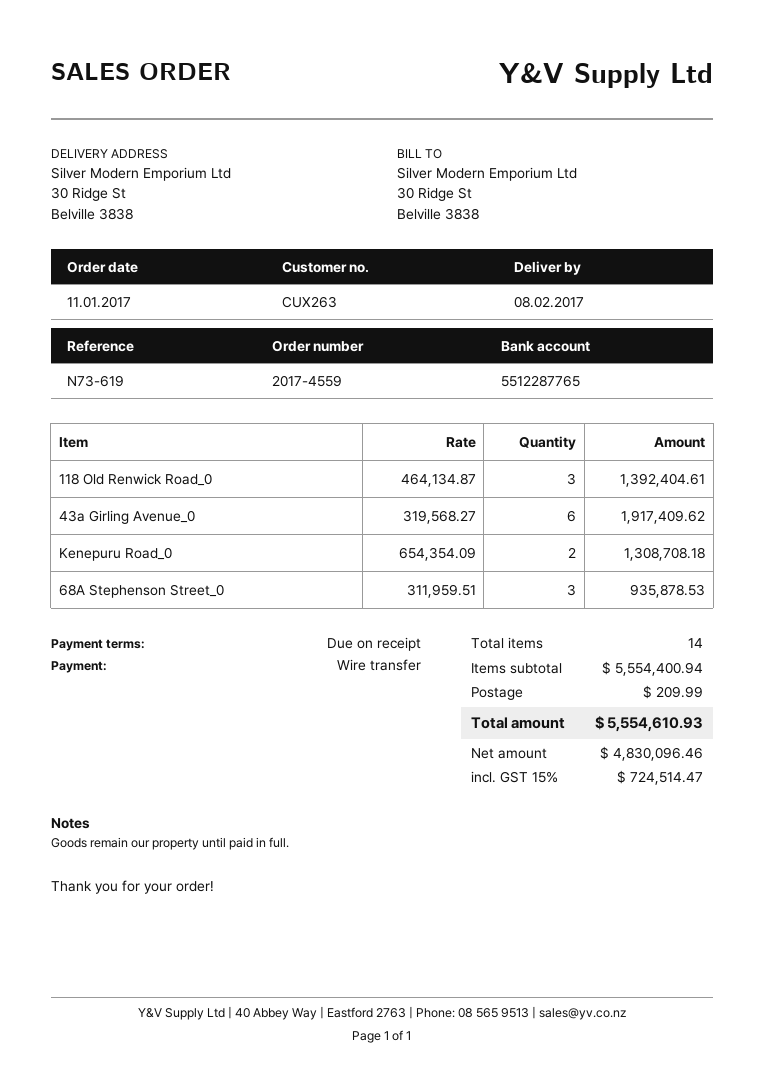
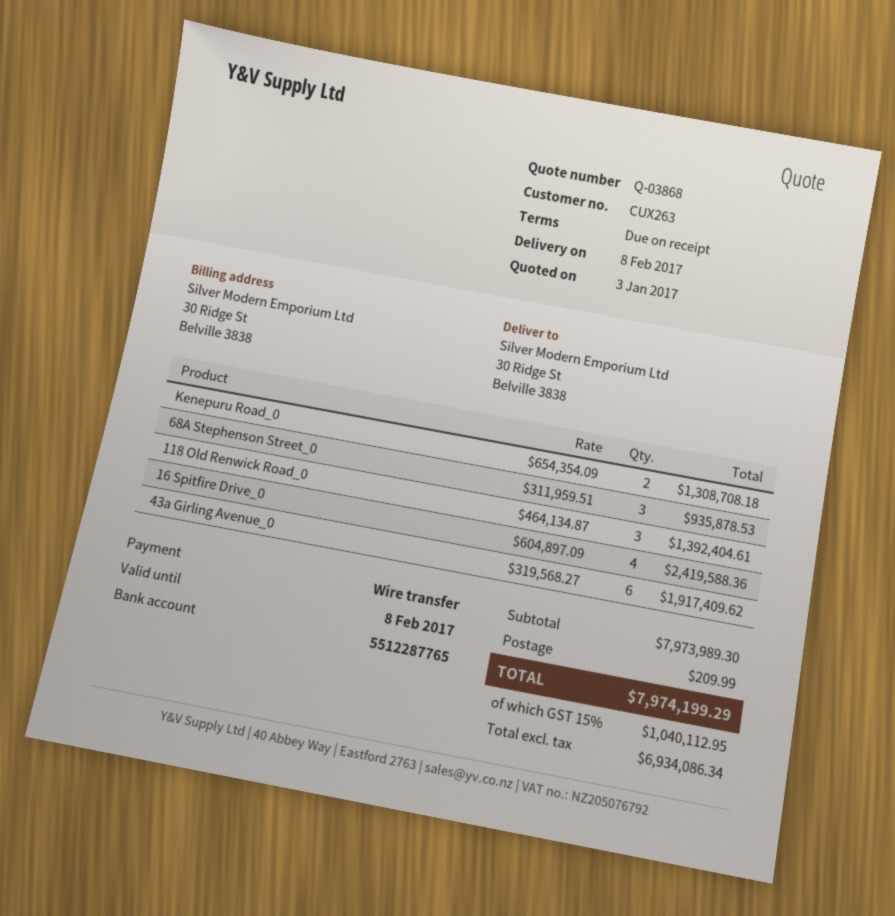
16 Spitfire Drive_0: none -> 4 x 604897.09 = 2419588.36
subtotal: 5554400.94 -> 7973989.30
net: 4830096.46 -> 6934086.34
tax: 15% = 724514.47 -> 15% = 1040112.95
total: 5554610.93 -> 7974199.29

